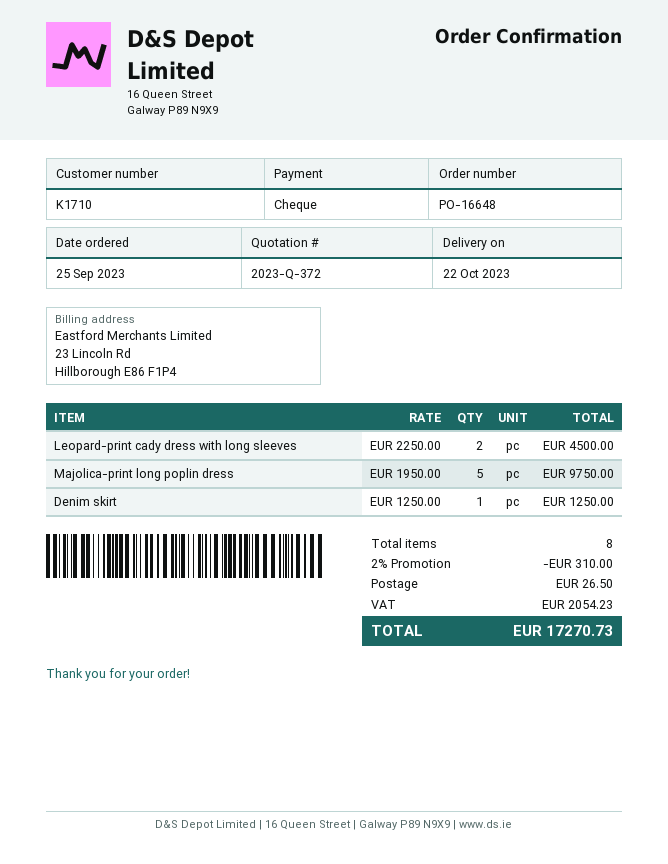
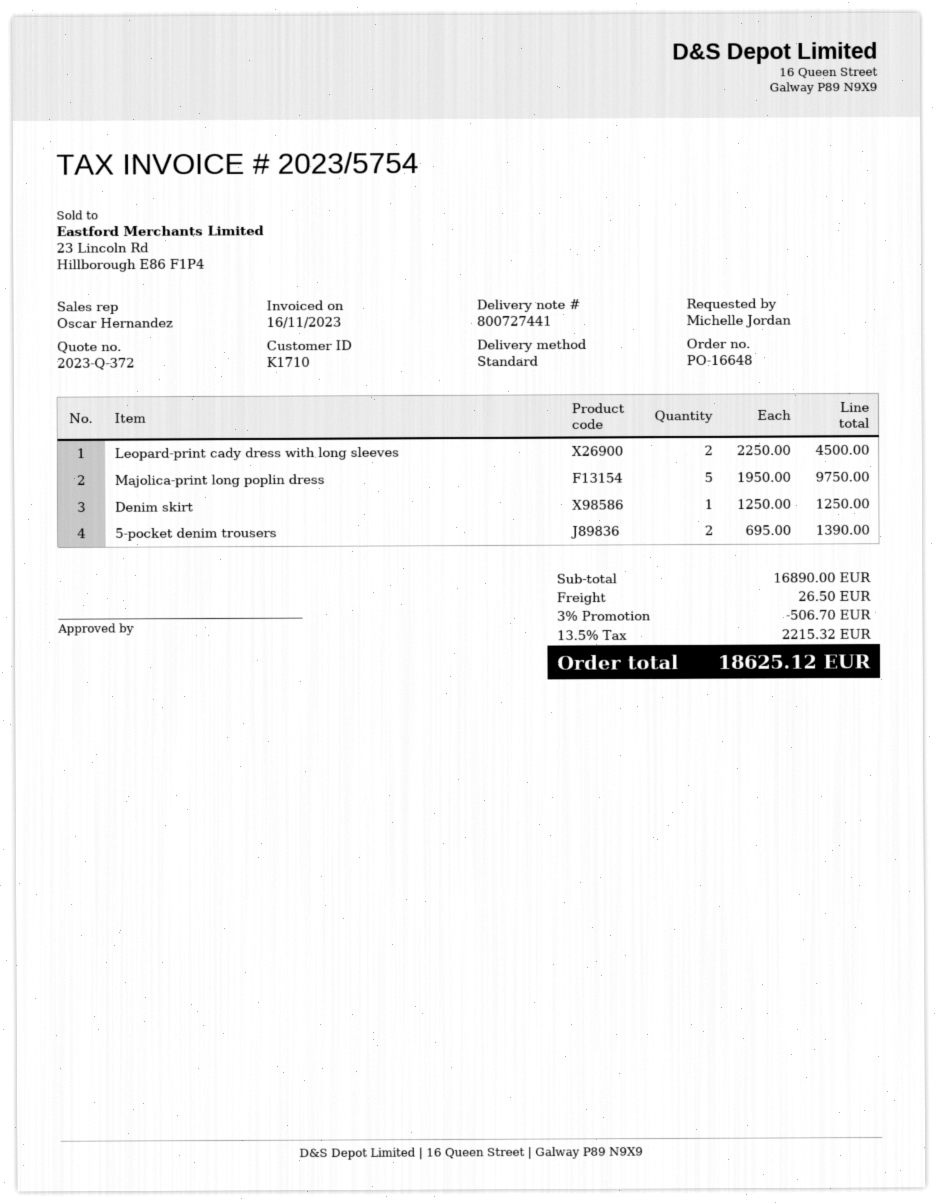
5-pocket denim trousers: none -> 2 x 695.00 = 1390.00
discount: 2% = 310.00 -> 3% = 506.70
tax: 2054.23 -> 2215.32
total: 17270.73 -> 18625.12

